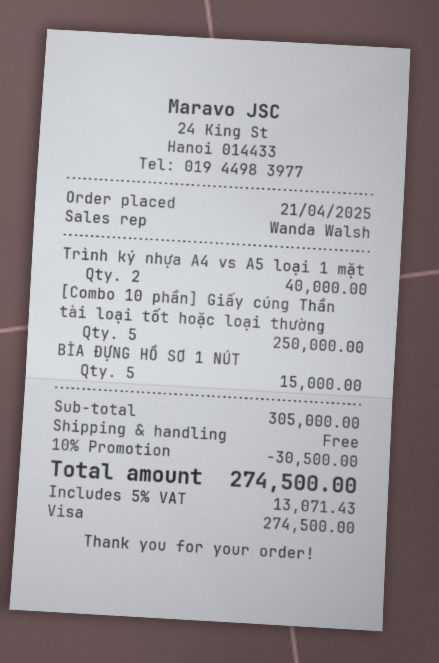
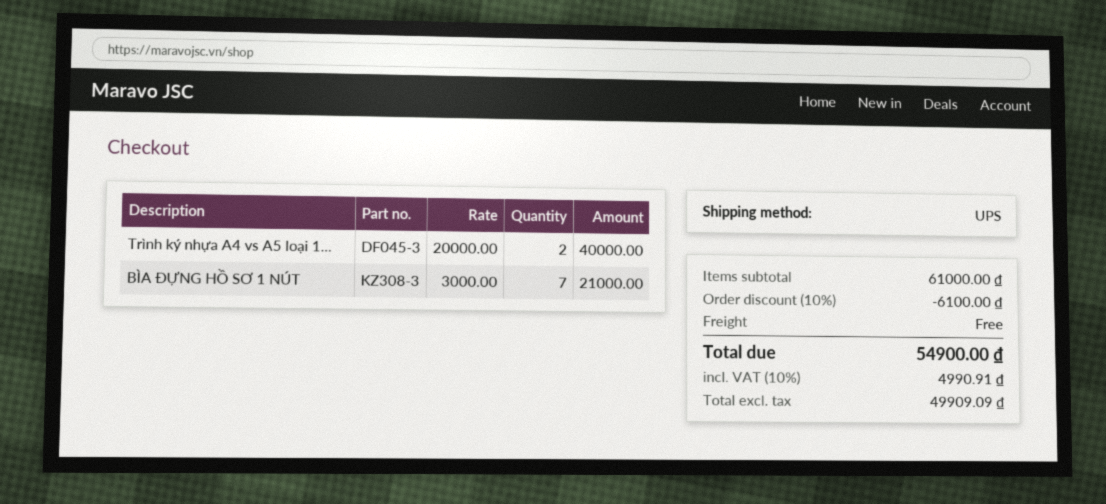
[Combo 10 phần] Giấy cúng Thần tài loại tốt hoặc loại thường: 5 for 250000.00 -> none
BÌA ĐỰNG HỒ SƠ 1 NÚT: 5 for 15000.00 -> 7 for 21000.00
subtotal: 305000.00 -> 61000.00
discount: 10% = 30500.00 -> 10% = 6100.00
tax: 5% = 13071.43 -> 10% = 4990.91
total: 274500.00 -> 54900.00

